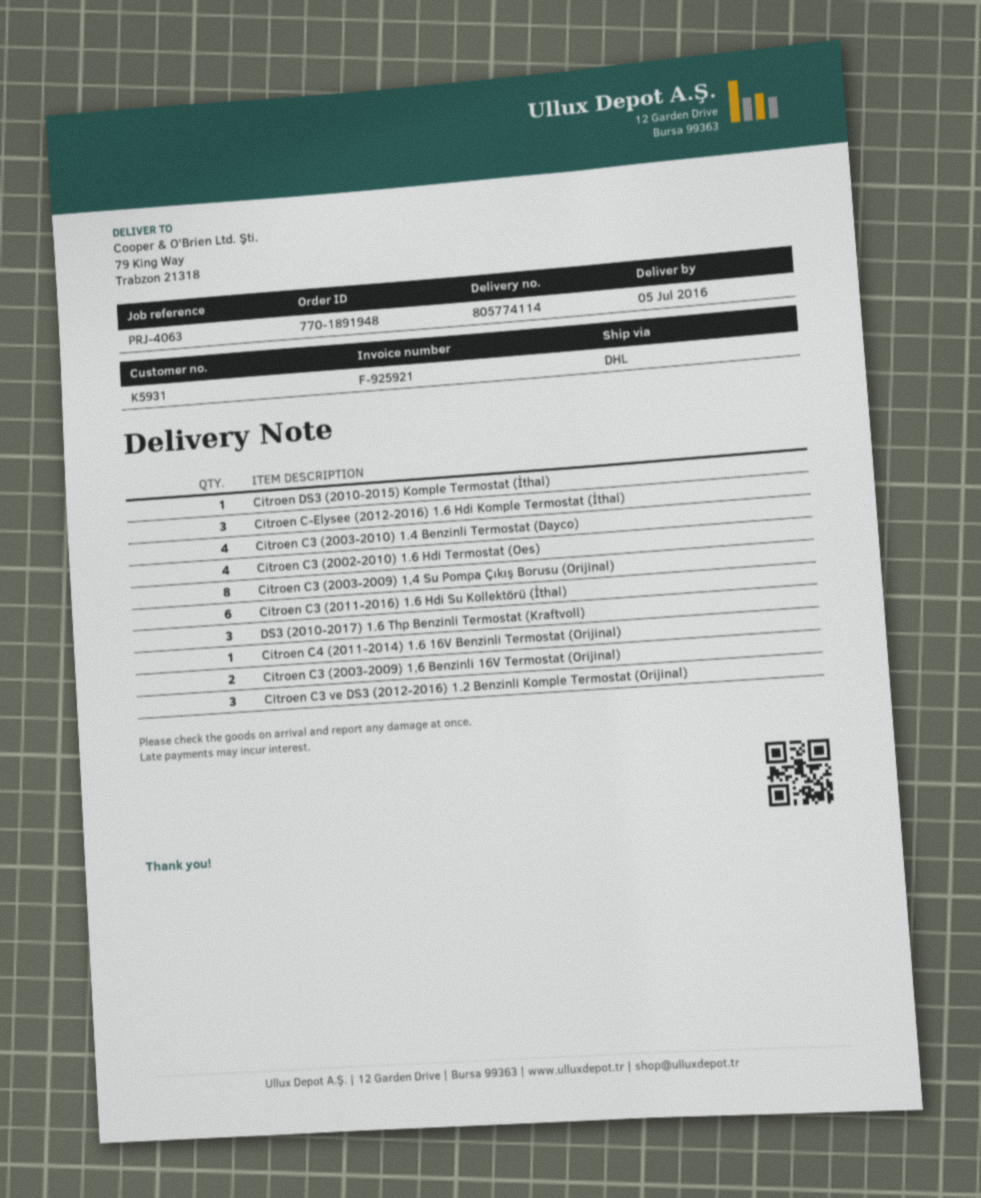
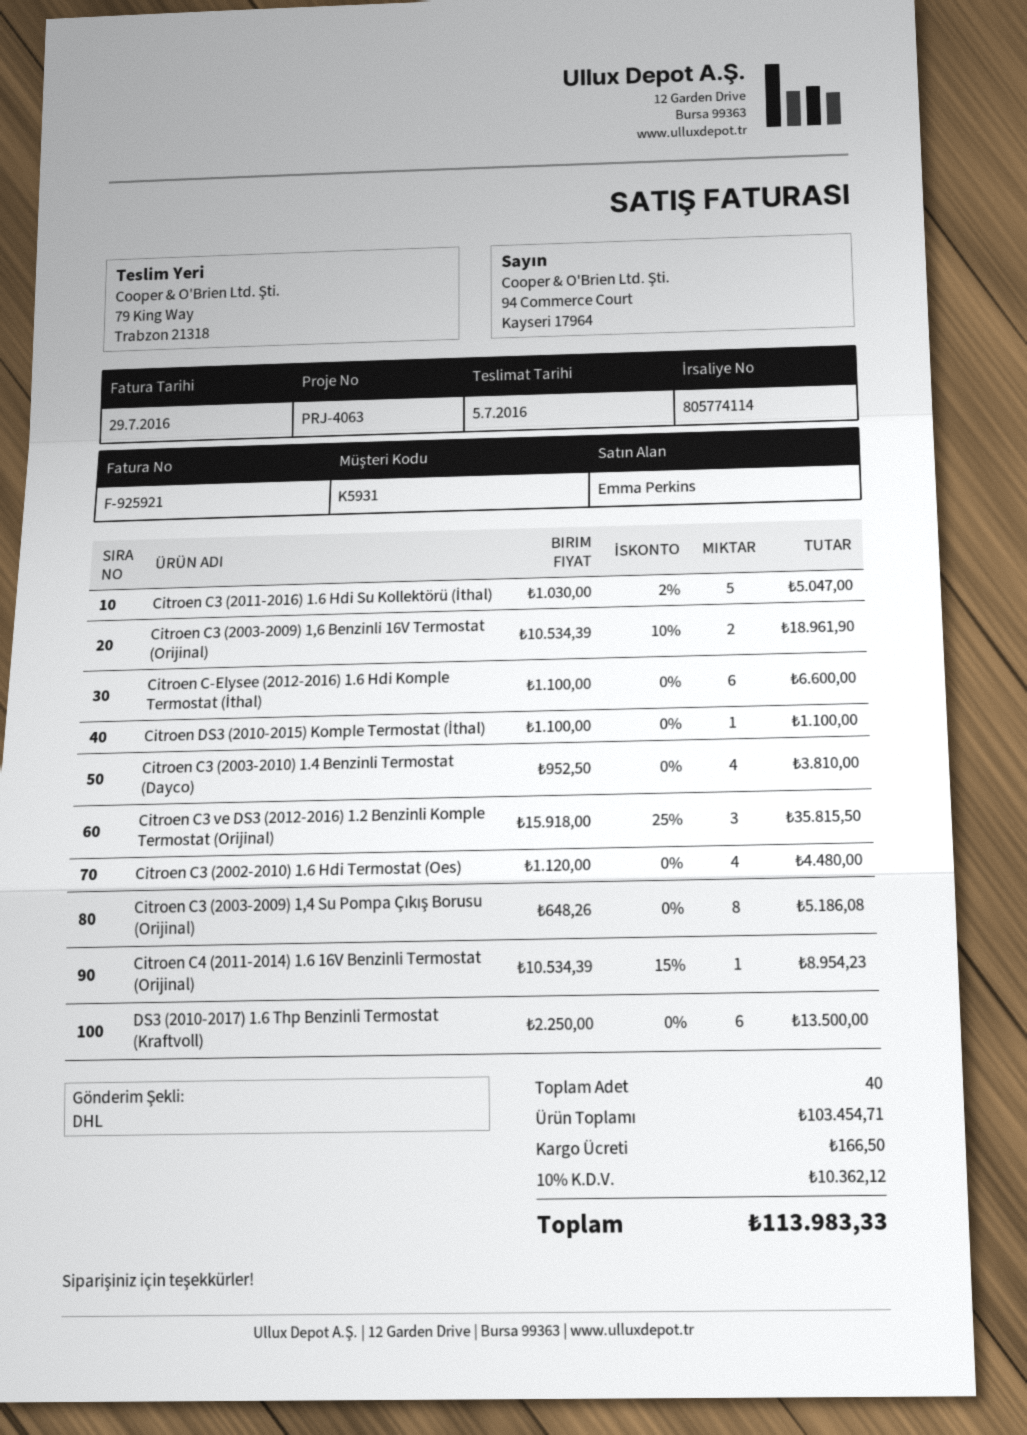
Citroen C-Elysee (2012-2016) 1.6 Hdi Komple Termostat (İthal): 3 -> 6
Citroen C3 (2011-2016) 1.6 Hdi Su Kollektörü (İthal): 6 -> 5
DS3 (2010-2017) 1.6 Thp Benzinli Termostat (Kraftvoll): 3 -> 6

